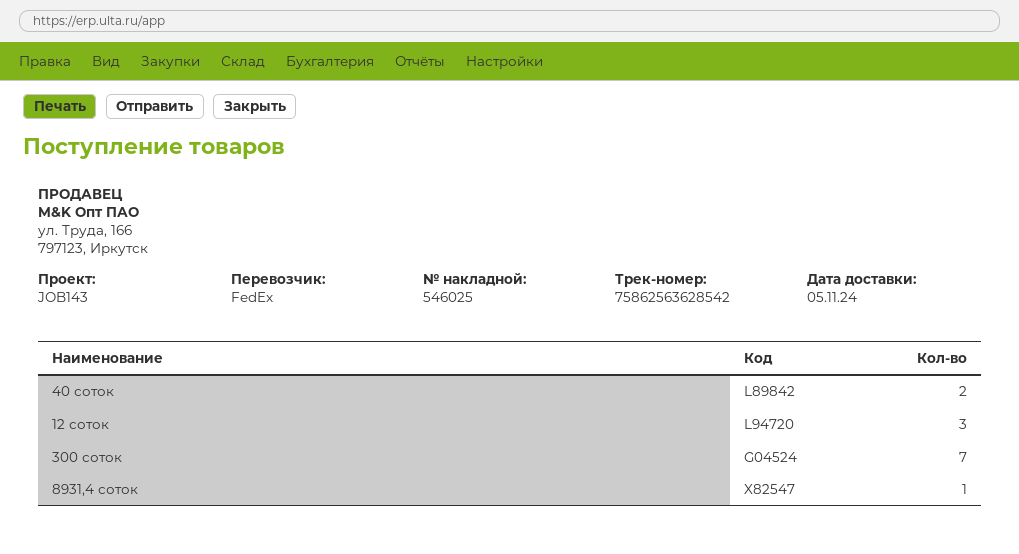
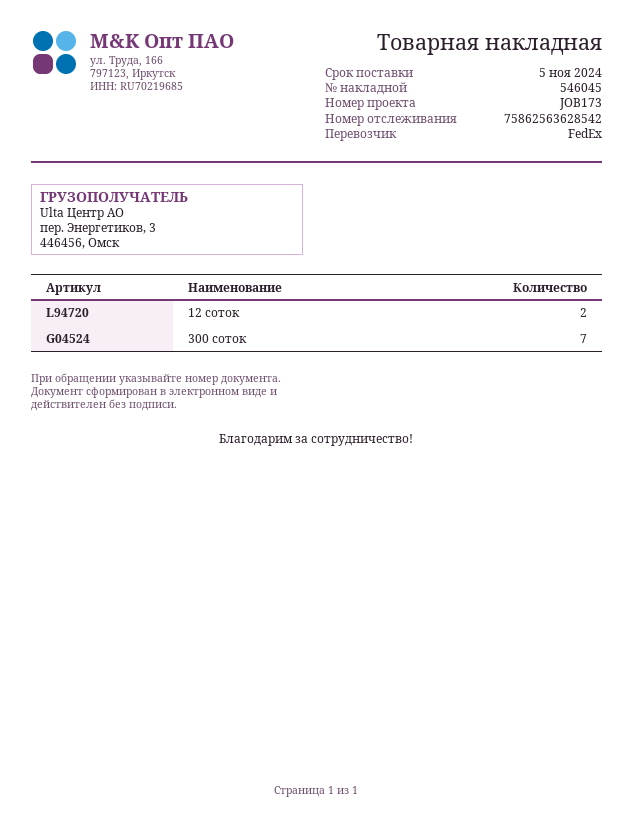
delivery note number: 546025 -> 546045
reference: JOB143 -> JOB173
40 соток: 2 -> none
12 соток: 3 -> 2
8931,4 соток: 1 -> none

